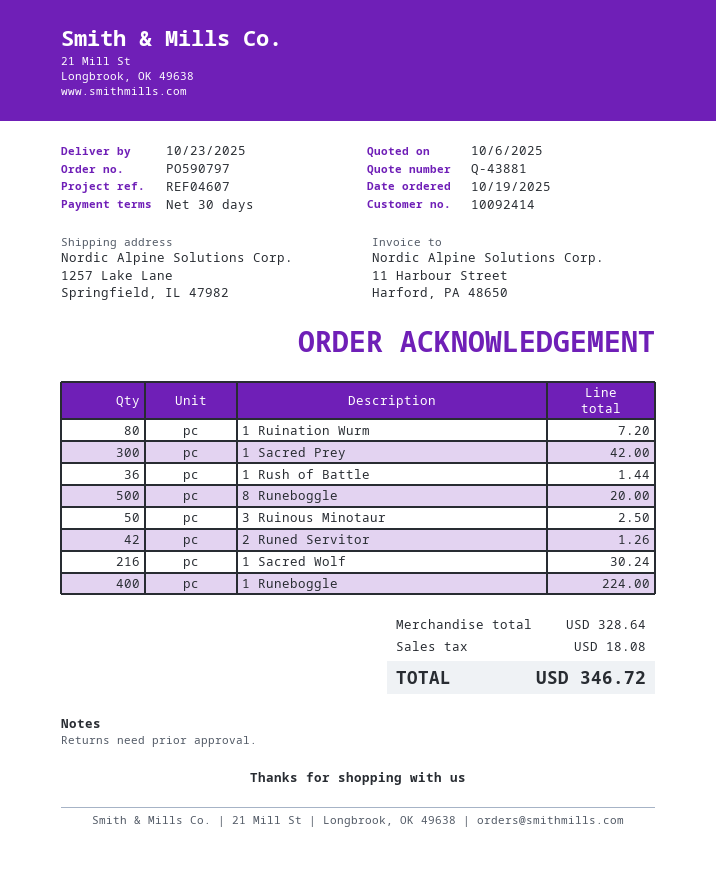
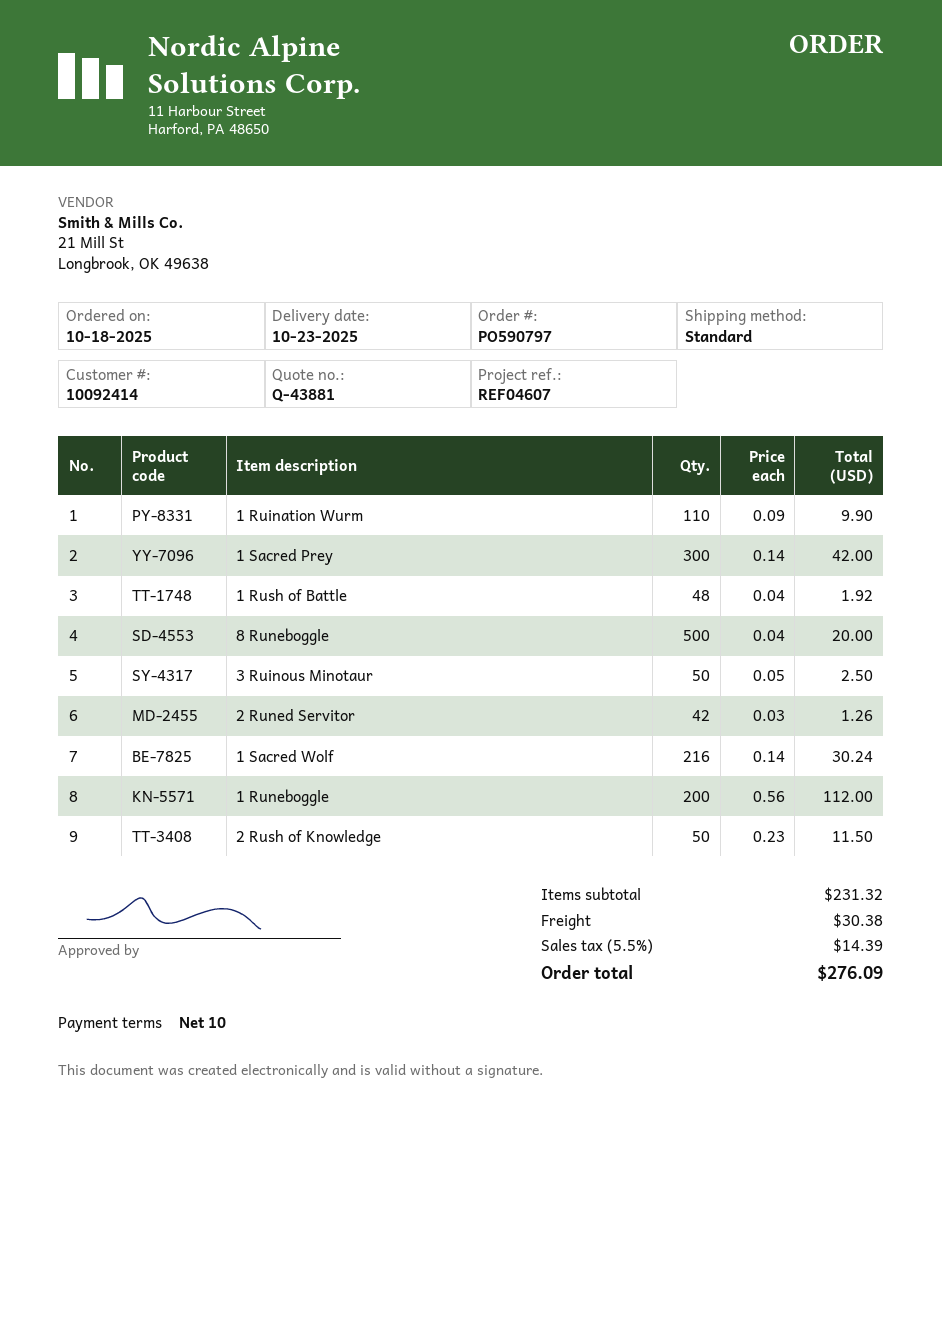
order date: 2025-10-19 -> 2025-10-18
payment terms: 30 days -> 10 days
1 Ruination Wurm: 80 for 7.20 -> 110 for 9.90
1 Rush of Battle: 36 for 1.44 -> 48 for 1.92
1 Runeboggle: 400 for 224.00 -> 200 for 112.00
2 Rush of Knowledge: none -> 50 for 11.50
subtotal: 328.64 -> 231.32
shipping: none -> 30.38
tax: 18.08 -> 14.39
total: 346.72 -> 276.09

